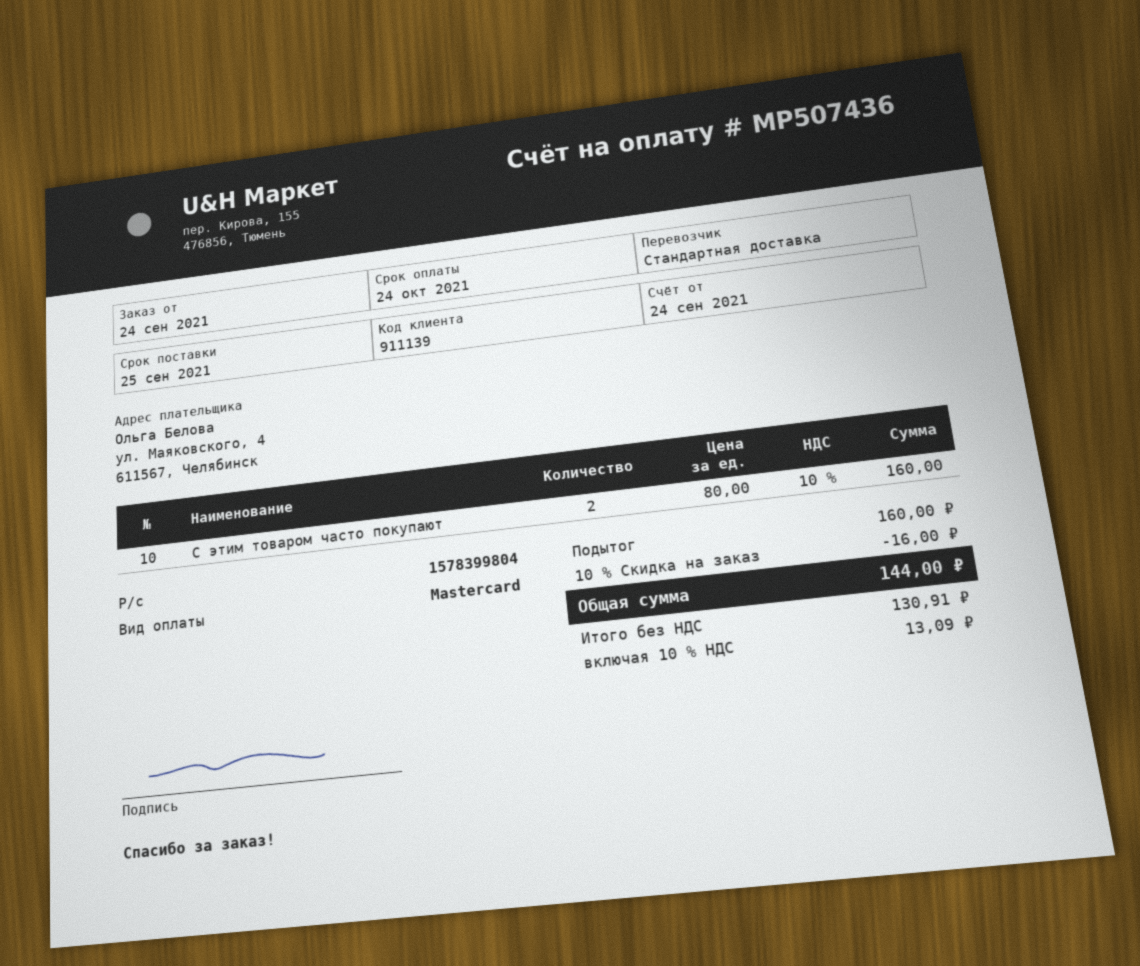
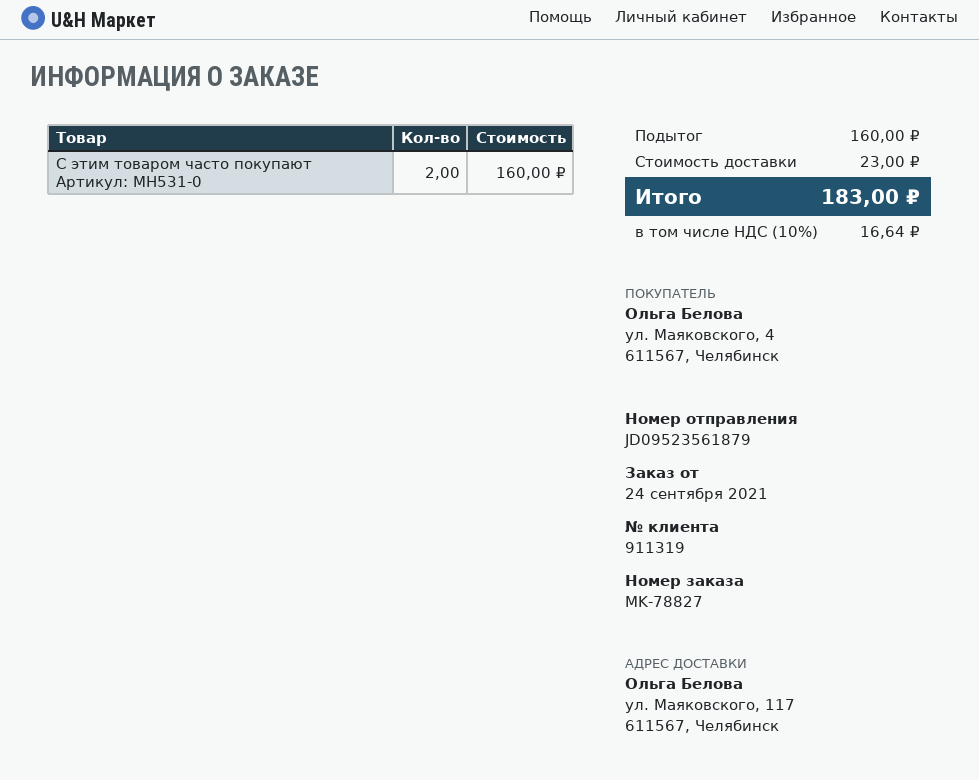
customer number: 911139 -> 911319
discount: 10% = 16.00 -> none
shipping: none -> 23.00
tax: 10% = 13.09 -> 10% = 16.64
total: 144.00 -> 183.00

